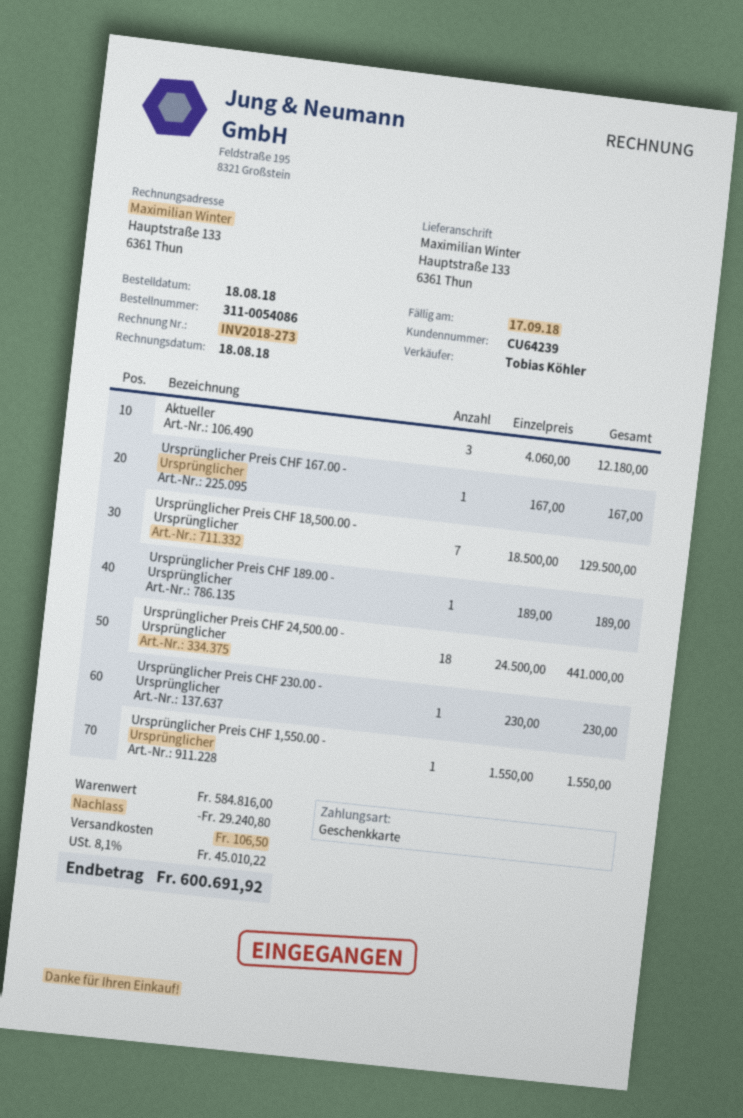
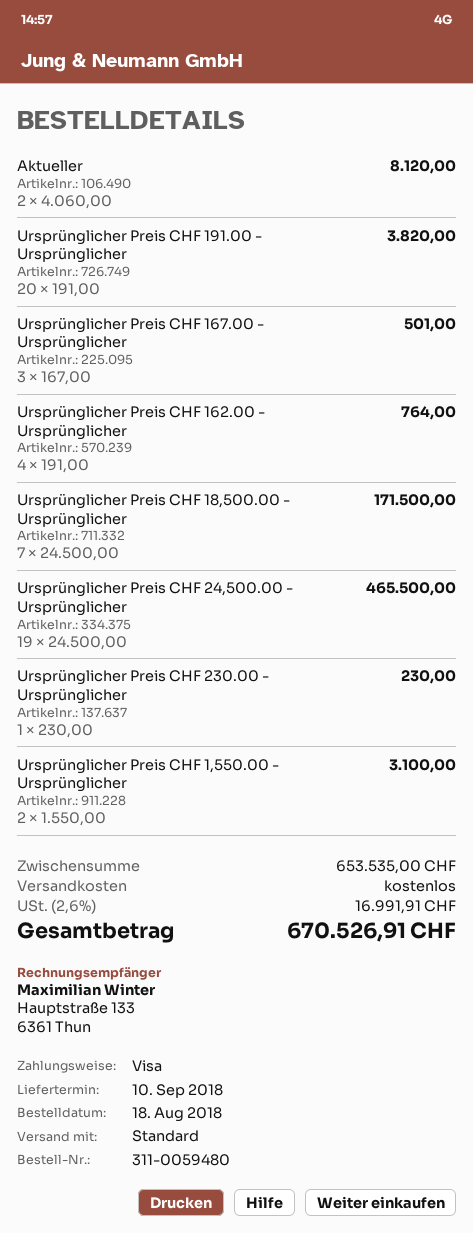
order number: 311-0054086 -> 311-0059480
payment method: gift card -> Visa
Aktueller: 3 x 4060.00 = 12180.00 -> 2 x 4060.00 = 8120.00
Ursprünglicher Preis CHF 167.00 - Ursprünglicher: 1 x 167.00 = 167.00 -> 3 x 167.00 = 501.00
Ursprünglicher Preis CHF 18,500.00 - Ursprünglicher: 7 x 18500.00 = 129500.00 -> 7 x 24500.00 = 171500.00
Ursprünglicher Preis CHF 189.00 - Ursprünglicher: 1 x 189.00 = 189.00 -> none
Ursprünglicher Preis CHF 24,500.00 - Ursprünglicher: 18 x 24500.00 = 441000.00 -> 19 x 24500.00 = 465500.00
Ursprünglicher Preis CHF 1,550.00 - Ursprünglicher: 1 x 1550.00 = 1550.00 -> 2 x 1550.00 = 3100.00
Ursprünglicher Preis CHF 191.00 - Ursprünglicher: none -> 20 x 191.00 = 3820.00
Ursprünglicher Preis CHF 162.00 - Ursprünglicher: none -> 4 x 191.00 = 764.00
subtotal: 584816.00 -> 653535.00
discount: 29240.80 -> none
shipping: 106.50 -> 0.00
tax: 8.1% = 45010.22 -> 2.6% = 16991.91
total: 600691.92 -> 670526.91

